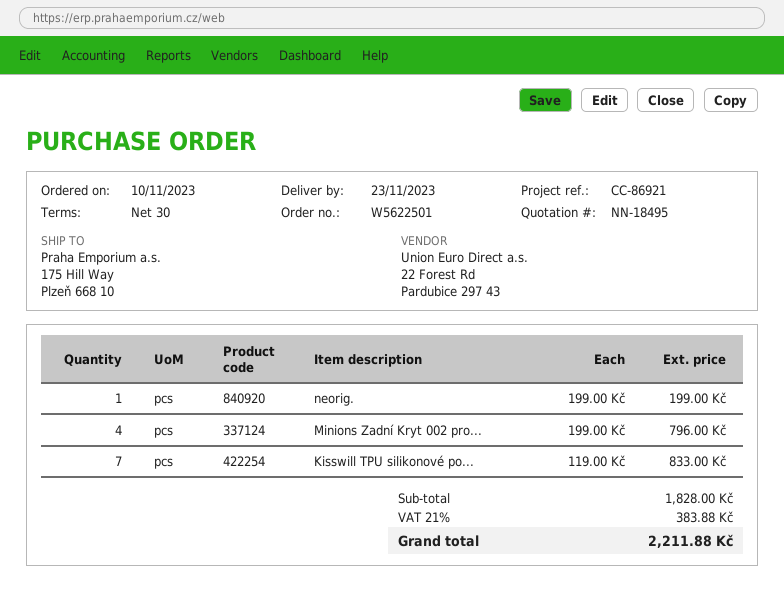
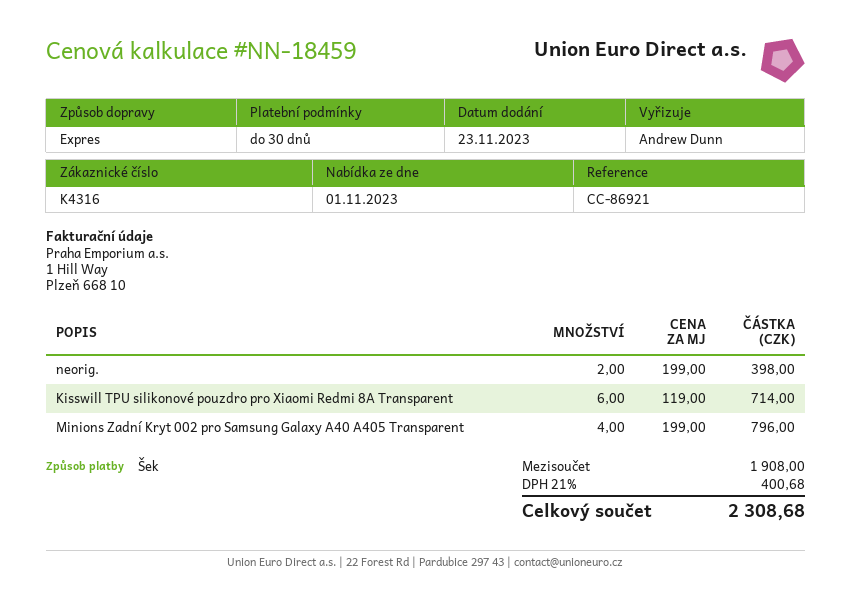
quote number: NN-18495 -> NN-18459
neorig.: 1 x 199.00 = 199.00 -> 2 x 199.00 = 398.00
Kisswill TPU silikonové po...: 7 x 119.00 = 833.00 -> 6 x 119.00 = 714.00
subtotal: 1828.00 -> 1908.00
tax: 21% = 383.88 -> 21% = 400.68
total: 2211.88 -> 2308.68

